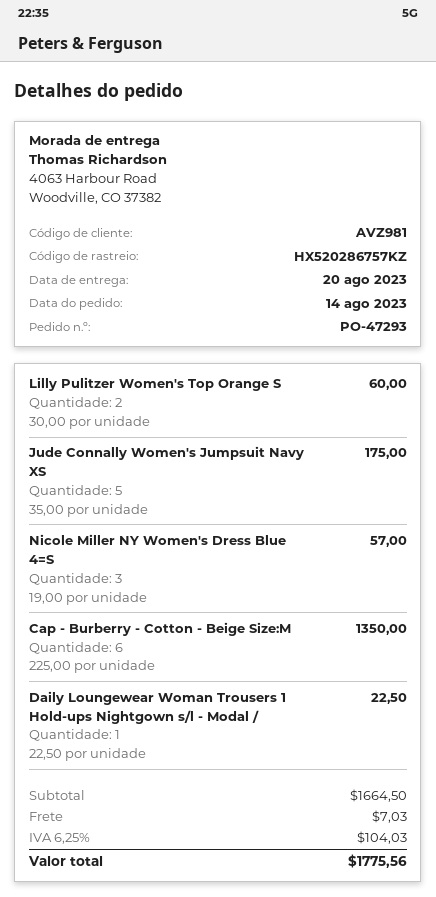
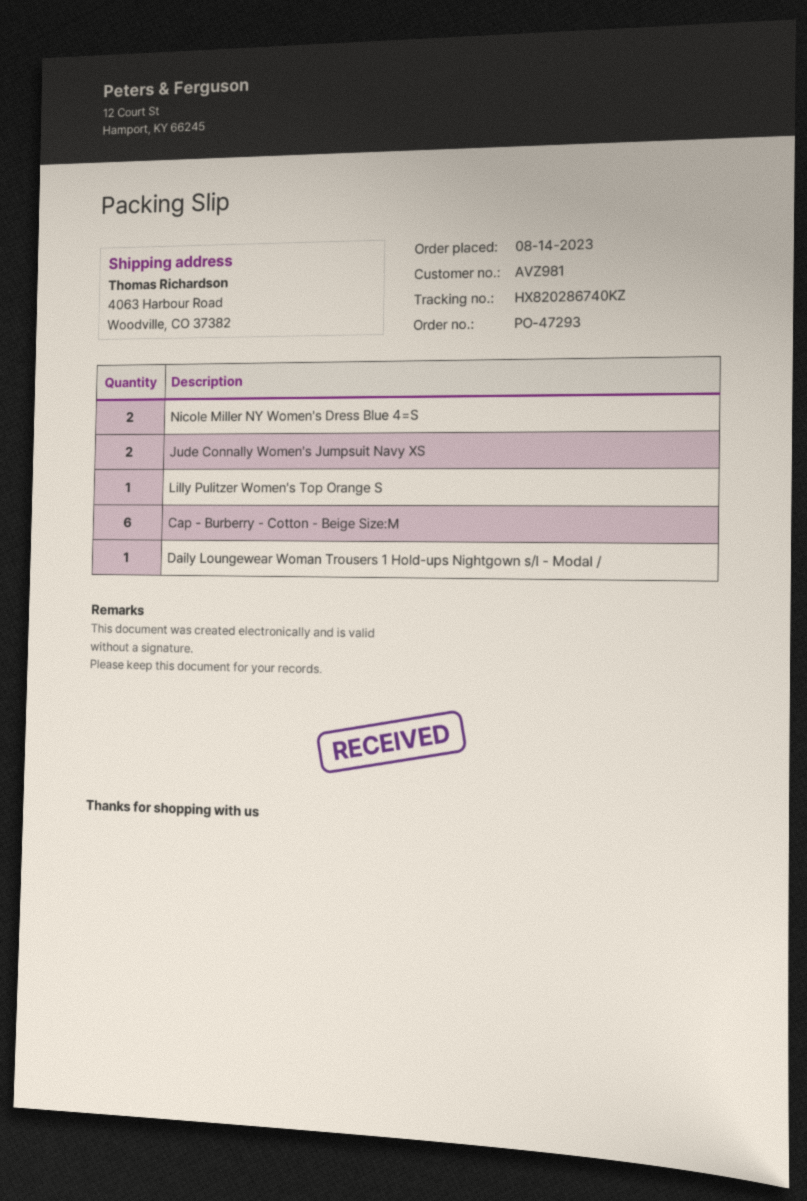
tracking number: HX520286757KZ -> HX820286740KZ
Lilly Pulitzer Women's Top Orange S: 2 -> 1
Jude Connally Women's Jumpsuit Navy XS: 5 -> 2
Nicole Miller NY Women's Dress Blue 4=S: 3 -> 2

